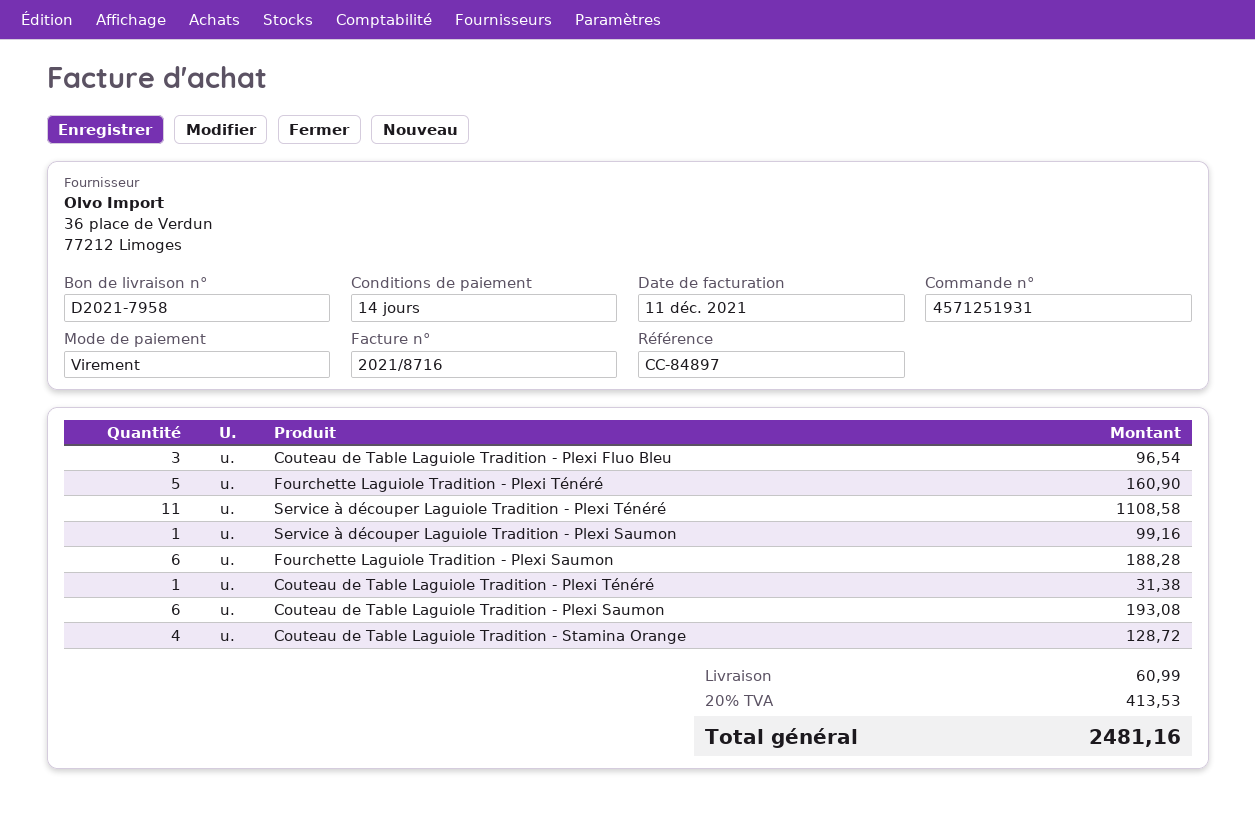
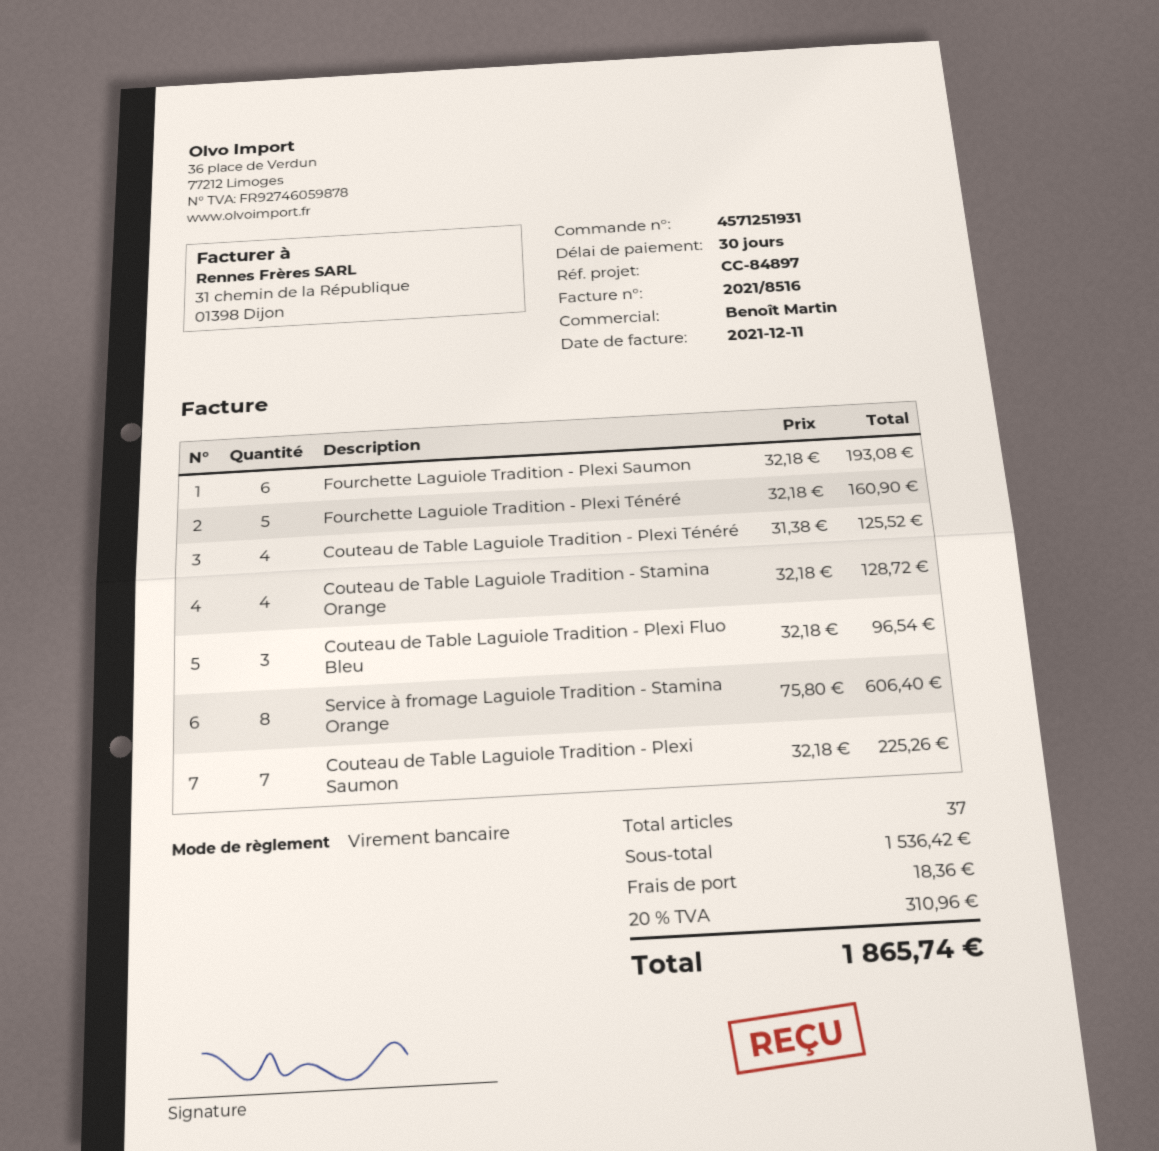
invoice number: 2021/8716 -> 2021/8516
payment terms: 14 days -> 30 days
Service à découper Laguiole Tradition - Plexi Ténéré: 11 for 1108.58 -> none
Service à découper Laguiole Tradition - Plexi Saumon: 1 for 99.16 -> none
Fourchette Laguiole Tradition - Plexi Saumon: 6 for 188.28 -> 6 for 193.08
Couteau de Table Laguiole Tradition - Plexi Ténéré: 1 for 31.38 -> 4 for 125.52
Couteau de Table Laguiole Tradition - Plexi Saumon: 6 for 193.08 -> 7 for 225.26
Service à fromage Laguiole Tradition - Stamina Orange: none -> 8 for 606.40
shipping: 60.99 -> 18.36
tax: 20% = 413.53 -> 20% = 310.96
total: 2481.16 -> 1865.74

